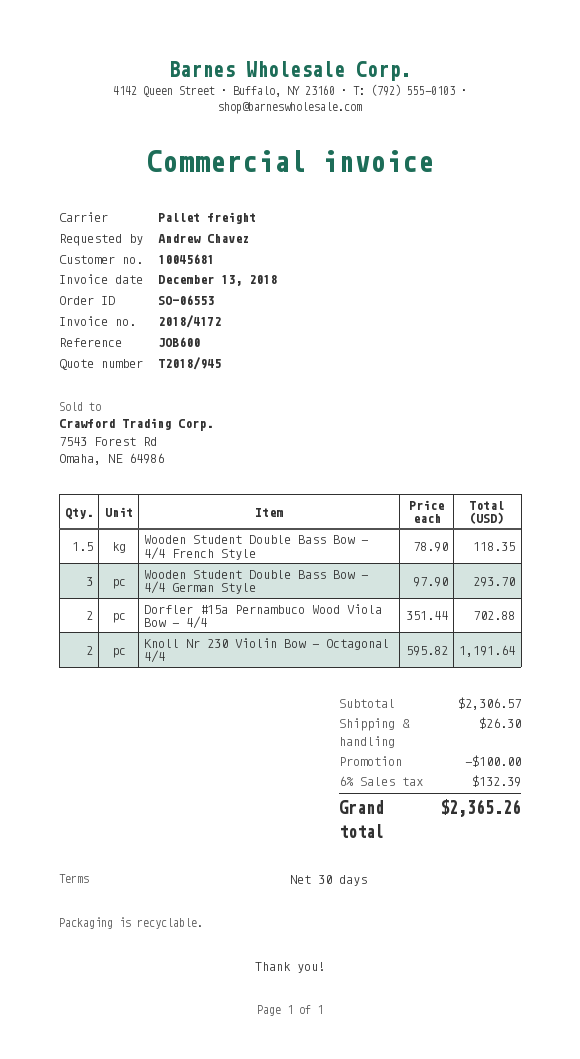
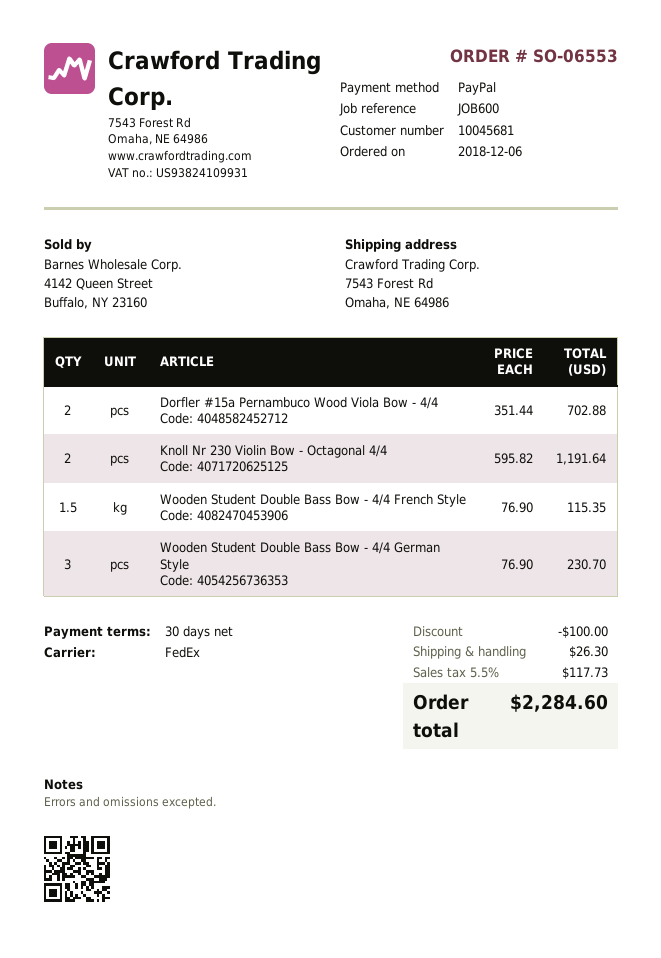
shipping method: pallet freight -> FedEx
Wooden Student Double Bass Bow - 4/4 French Style: 1.5 x 78.90 = 118.35 -> 1.5 x 76.90 = 115.35
Wooden Student Double Bass Bow - 4/4 German Style: 3 x 97.90 = 293.70 -> 3 x 76.90 = 230.70
tax: 6% = 132.39 -> 5.5% = 117.73
total: 2365.26 -> 2284.60

